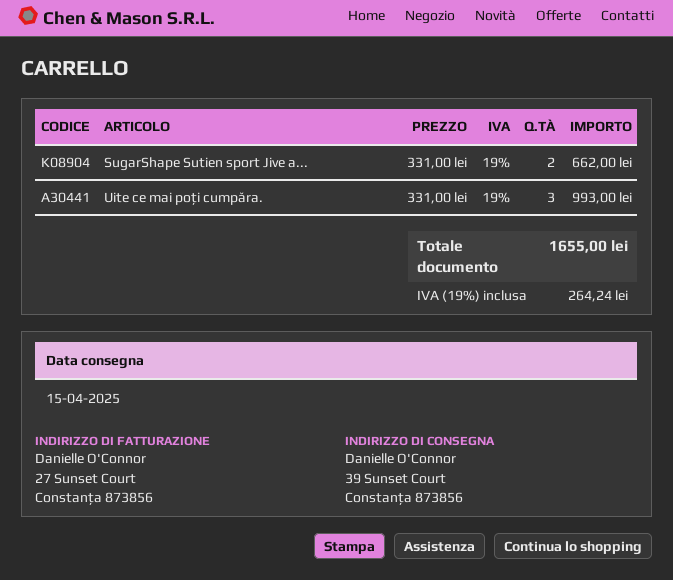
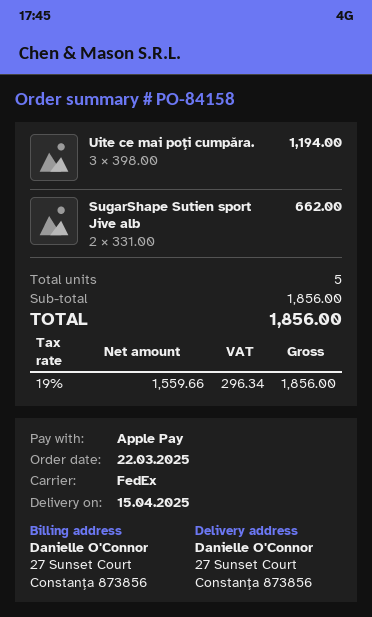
ship to: 39 Sunset Court, Constanța 873856 -> 27 Sunset Court, Constanța 873856
Uite ce mai poți cumpăra.: 3 x 331.00 = 993.00 -> 3 x 398.00 = 1194.00
tax: 19% = 264.24 -> 19% = 296.34
total: 1655.00 -> 1856.00

